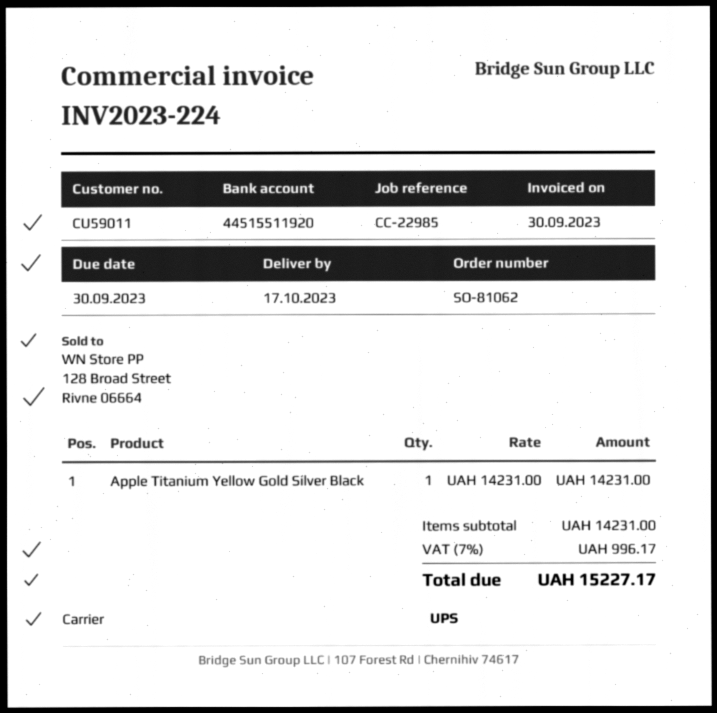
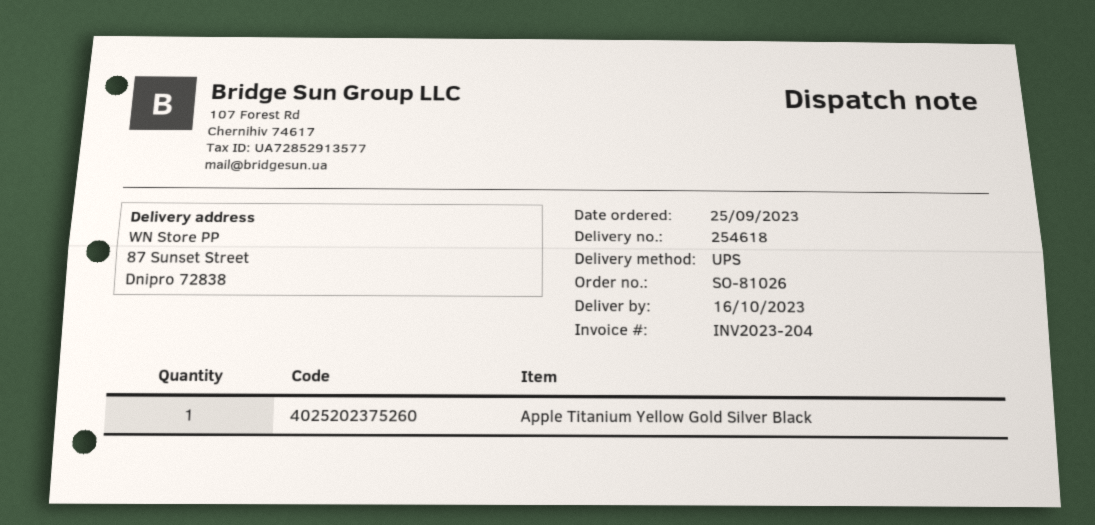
order number: SO-81062 -> SO-81026
delivery date: 2023-10-17 -> 2023-10-16
invoice number: INV2023-224 -> INV2023-204

